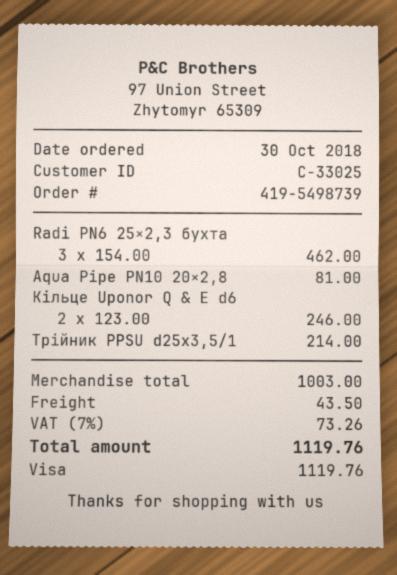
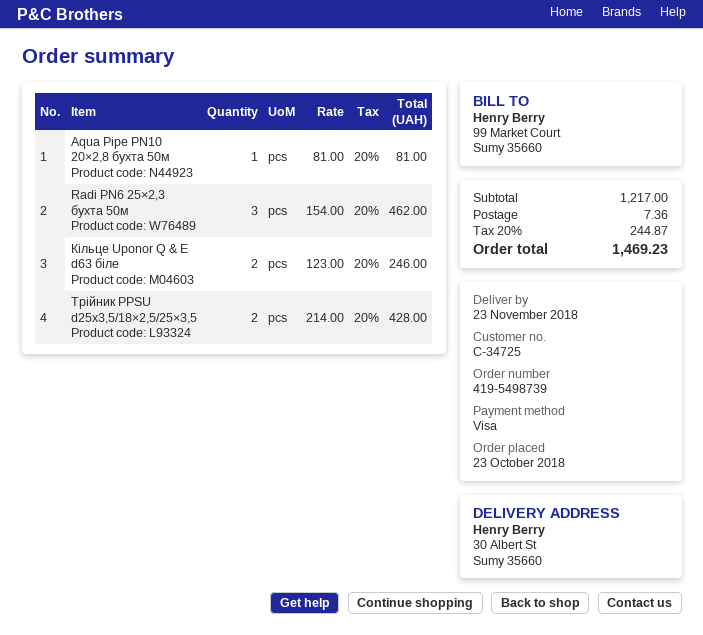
order date: 2018-10-30 -> 2018-10-23
customer number: C-33025 -> C-34725
Трійник PPSU d25x3,5/1: 1 x 214.00 = 214.00 -> 2 x 214.00 = 428.00
subtotal: 1003.00 -> 1217.00
shipping: 43.50 -> 7.36
tax: 7% = 73.26 -> 20% = 244.87
total: 1119.76 -> 1469.23

